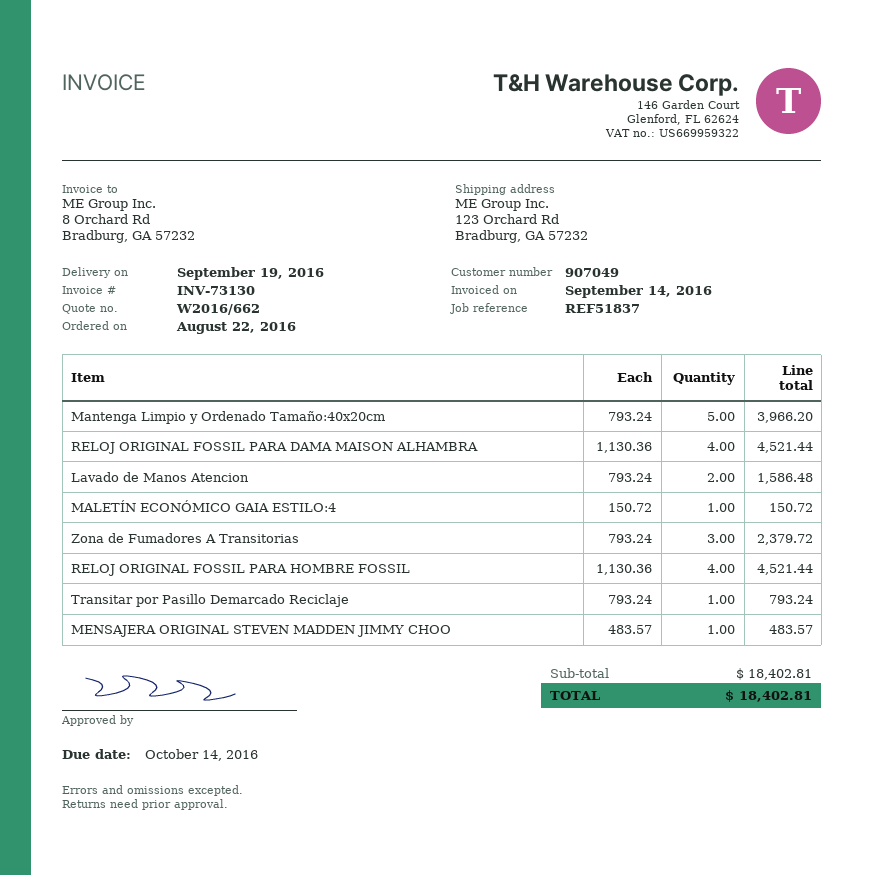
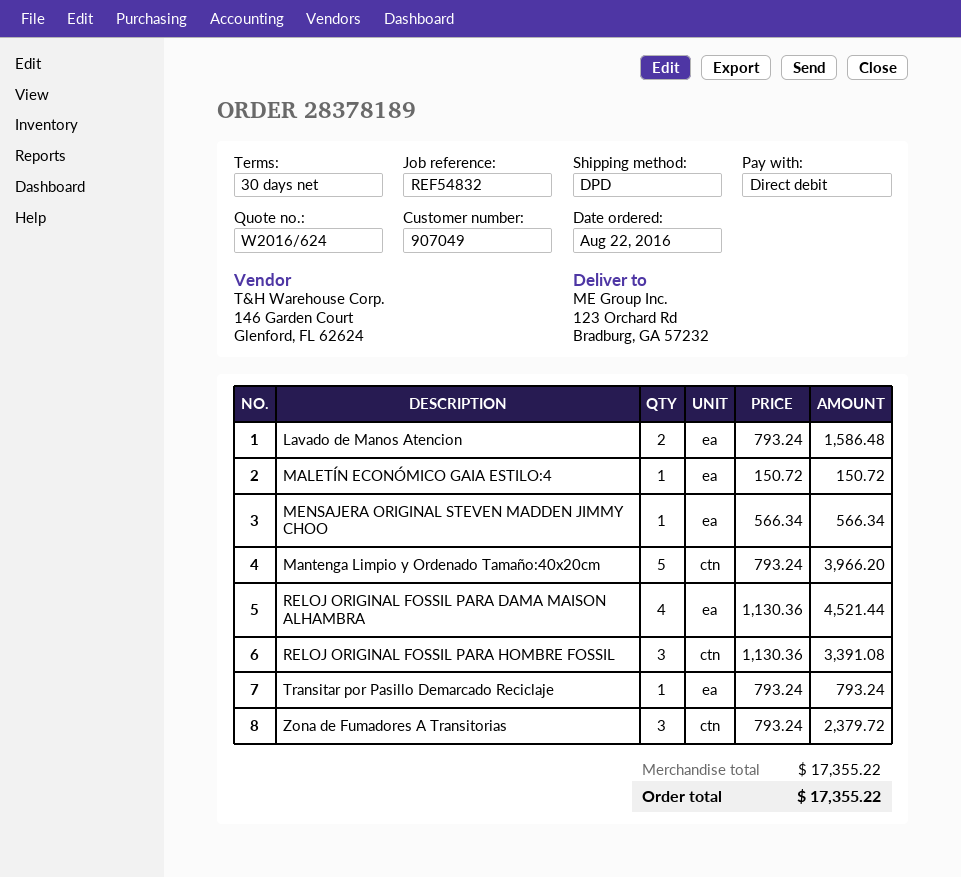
quote number: W2016/662 -> W2016/624
reference: REF51837 -> REF54832
RELOJ ORIGINAL FOSSIL PARA HOMBRE FOSSIL: 4 x 1130.36 = 4521.44 -> 3 x 1130.36 = 3391.08
MENSAJERA ORIGINAL STEVEN MADDEN JIMMY CHOO: 1 x 483.57 = 483.57 -> 1 x 566.34 = 566.34
subtotal: 18402.81 -> 17355.22
total: 18402.81 -> 17355.22

